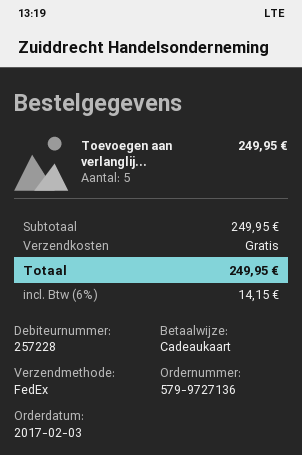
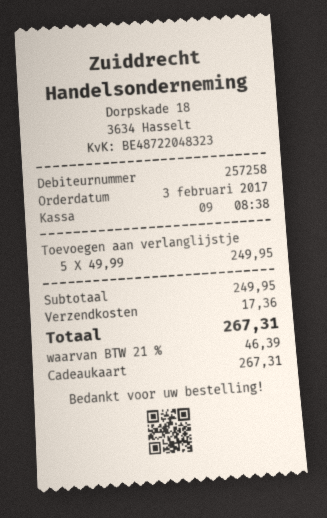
customer number: 257228 -> 257258
shipping: 0.00 -> 17.36
tax: 6% = 14.15 -> 21% = 46.39
total: 249.95 -> 267.31

